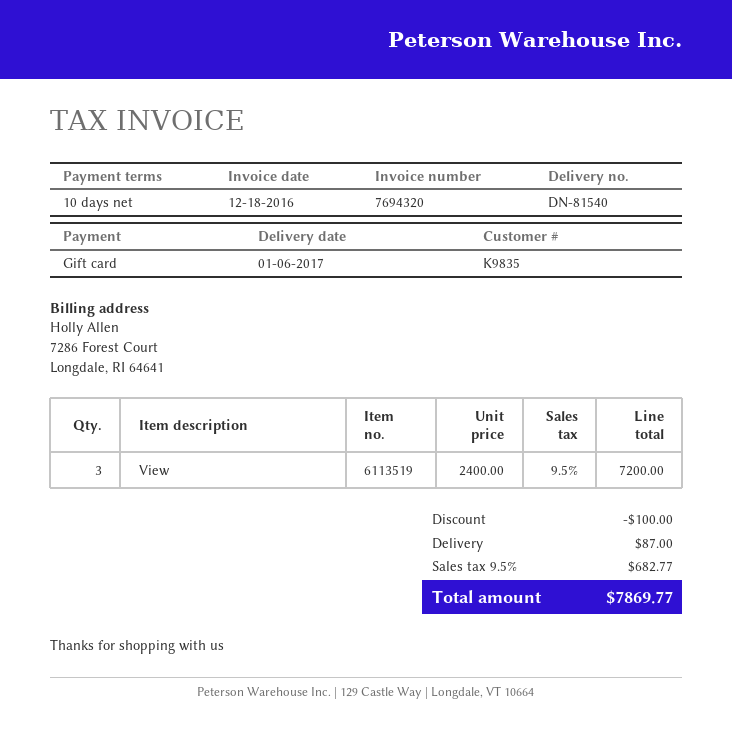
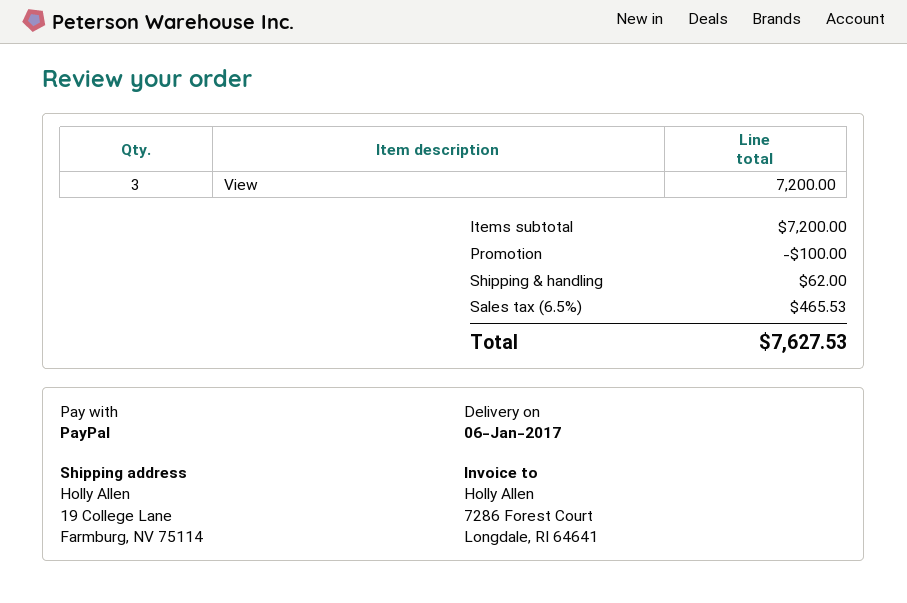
payment method: gift card -> PayPal
shipping: 87.00 -> 62.00
tax: 9.5% = 682.77 -> 6.5% = 465.53
total: 7869.77 -> 7627.53

